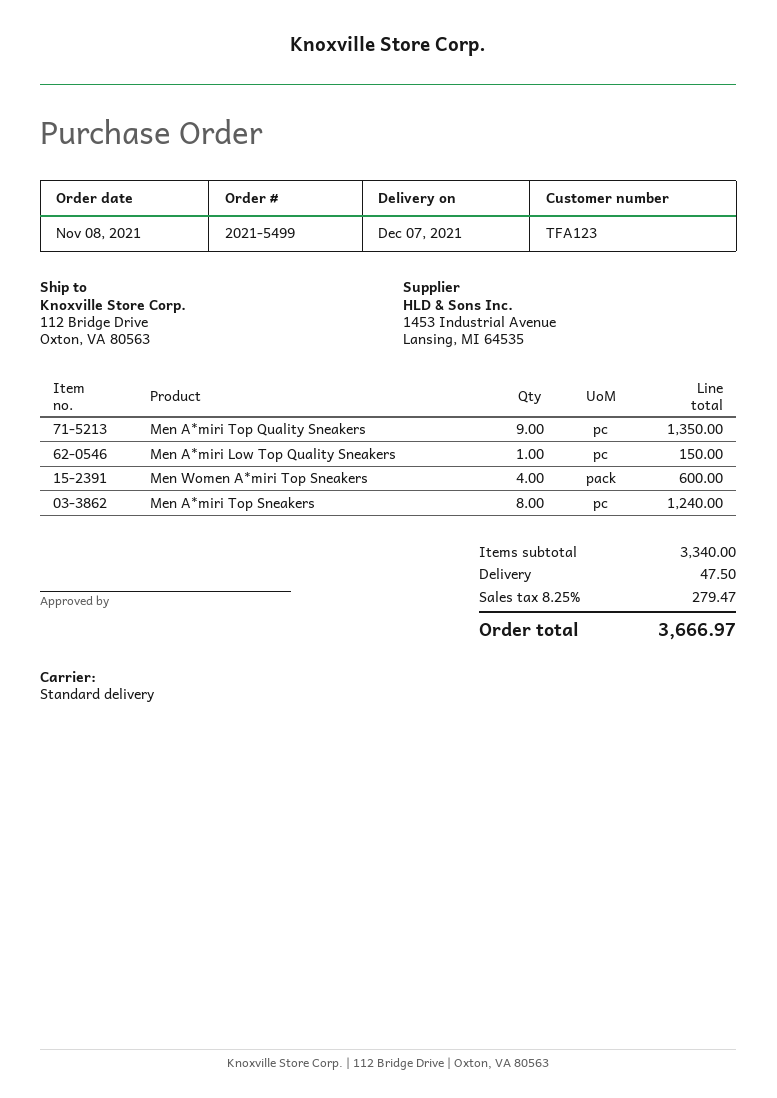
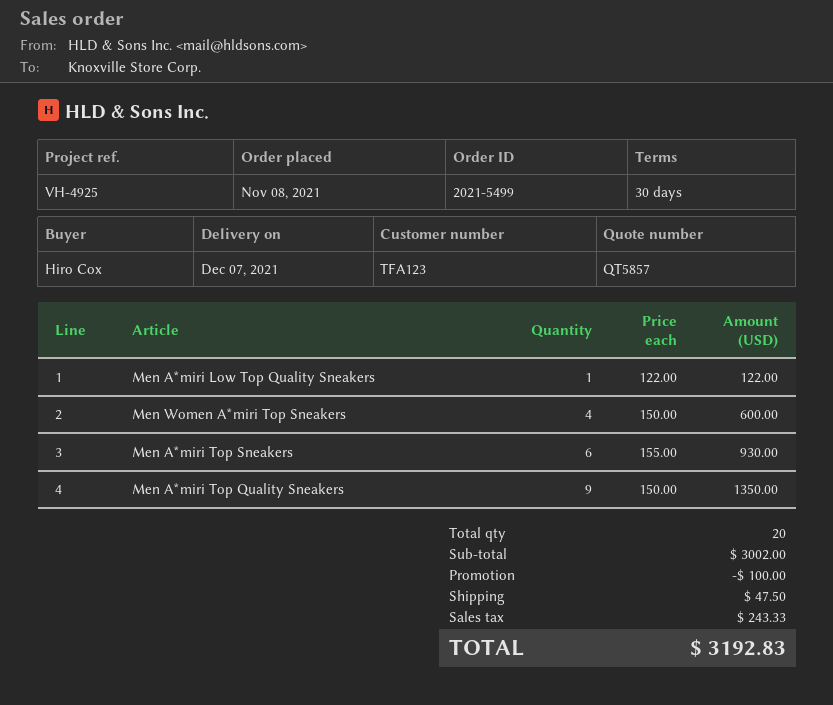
Men A*miri Low Top Quality Sneakers: 1 for 150.00 -> 1 for 122.00
Men A*miri Top Sneakers: 8 for 1240.00 -> 6 for 930.00
subtotal: 3340.00 -> 3002.00
discount: none -> 100.00
tax: 279.47 -> 243.33
total: 3666.97 -> 3192.83

